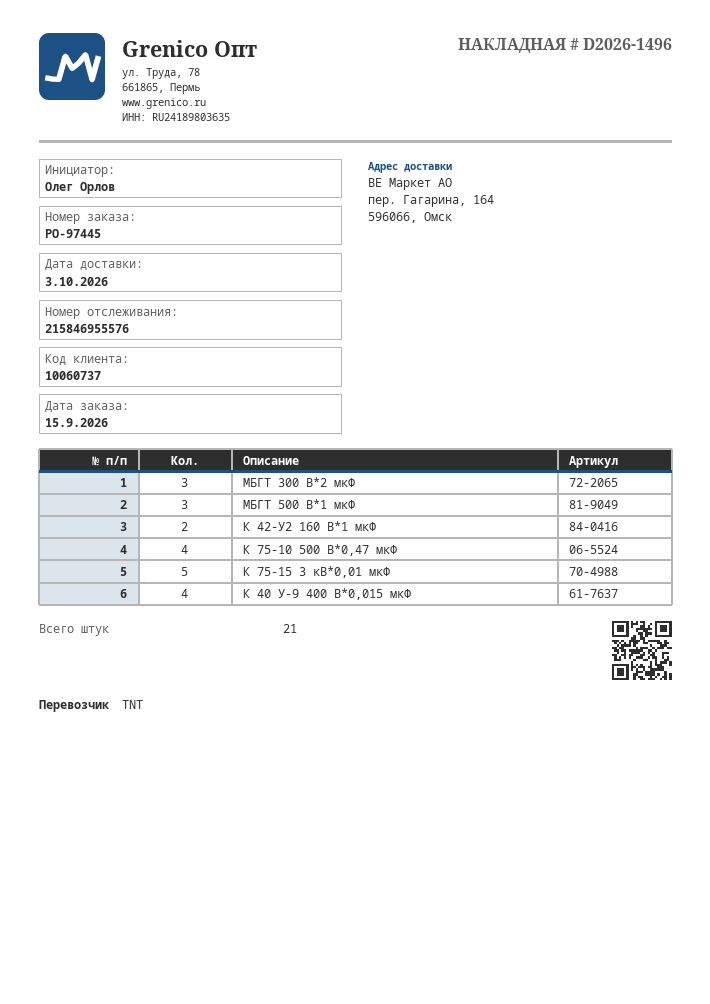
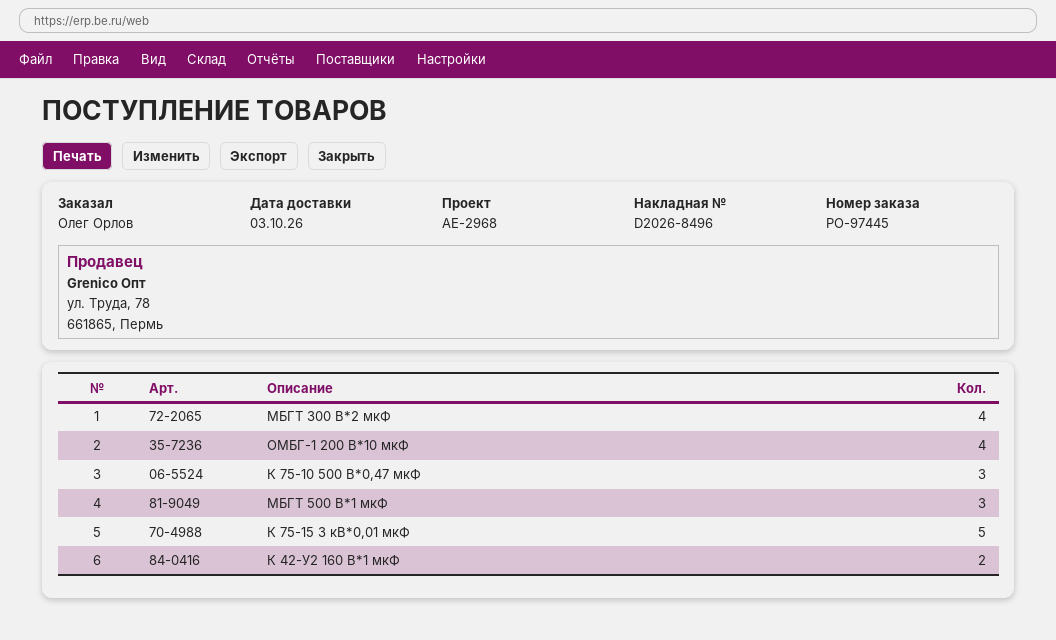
delivery note number: D2026-1496 -> D2026-8496
МБГТ 300 В*2 мкФ: 3 -> 4
К 75-10 500 В*0,47 мкФ: 4 -> 3
К 40 У-9 400 В*0,015 мкФ: 4 -> none
ОМБГ-1 200 В*10 мкФ: none -> 4

